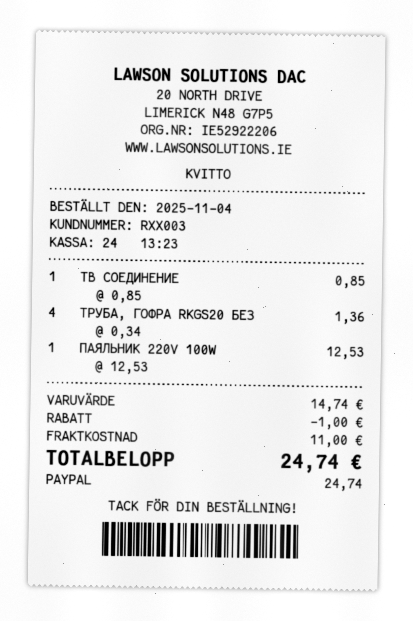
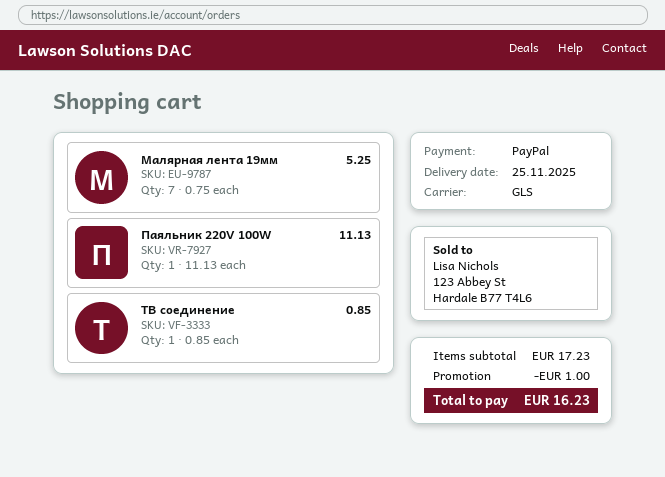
ТРУБА, ГОФРА RKGS20 БЕЗ: 4 x 0.34 = 1.36 -> none
ПАЯЛЬНИК 220V 100W: 1 x 12.53 = 12.53 -> 1 x 11.13 = 11.13
Малярная лента 19мм: none -> 7 x 0.75 = 5.25
subtotal: 14.74 -> 17.23
shipping: 11.00 -> none
total: 24.74 -> 16.23

